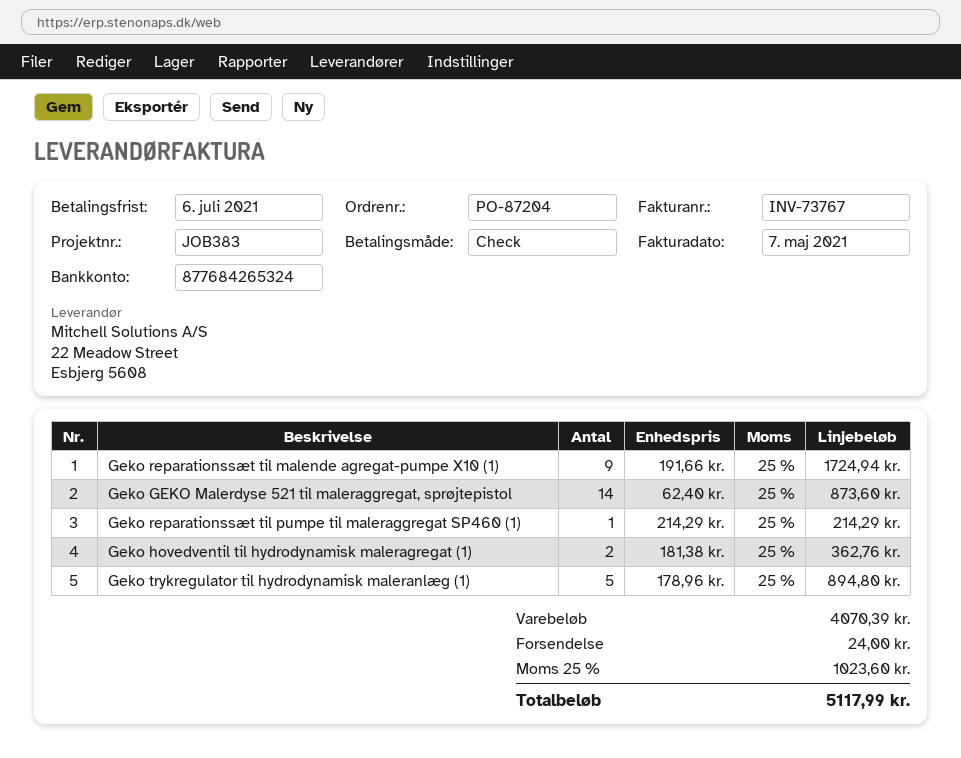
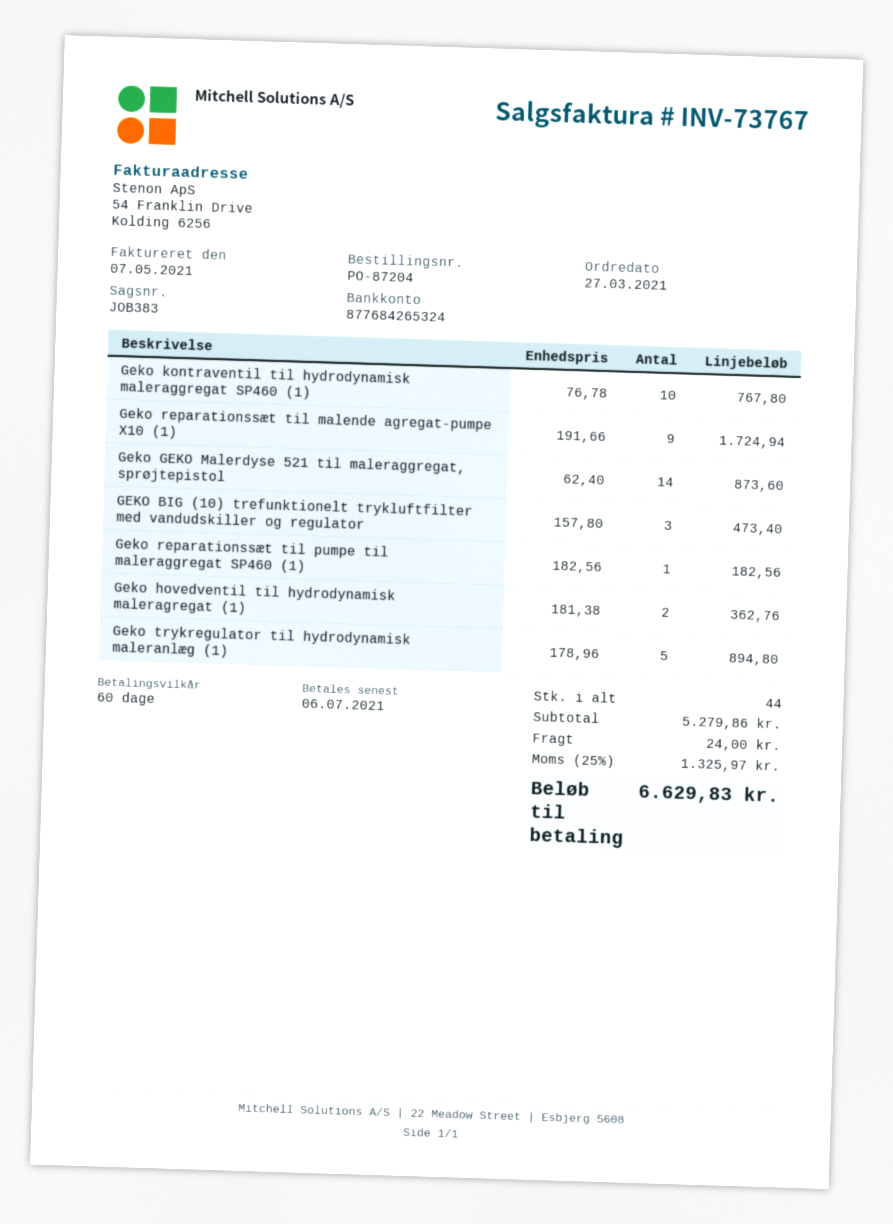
Geko reparationssæt til pumpe til maleraggregat SP460 (1): 1 x 214.29 = 214.29 -> 1 x 182.56 = 182.56
Geko kontraventil til hydrodynamisk maleraggregat SP460 (1): none -> 10 x 76.78 = 767.80
GEKO BIG (10) trefunktionelt trykluftfilter med vandudskiller og regulator: none -> 3 x 157.80 = 473.40
subtotal: 4070.39 -> 5279.86
tax: 25% = 1023.60 -> 25% = 1325.97
total: 5117.99 -> 6629.83

